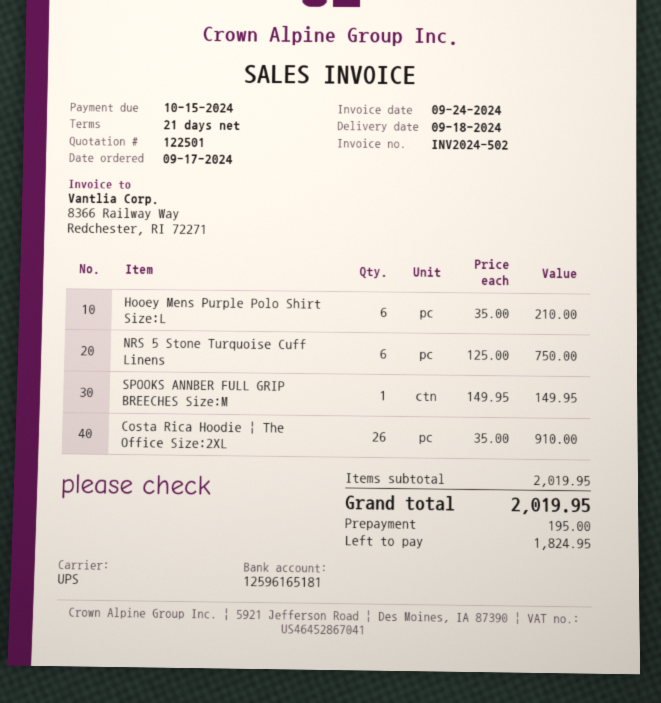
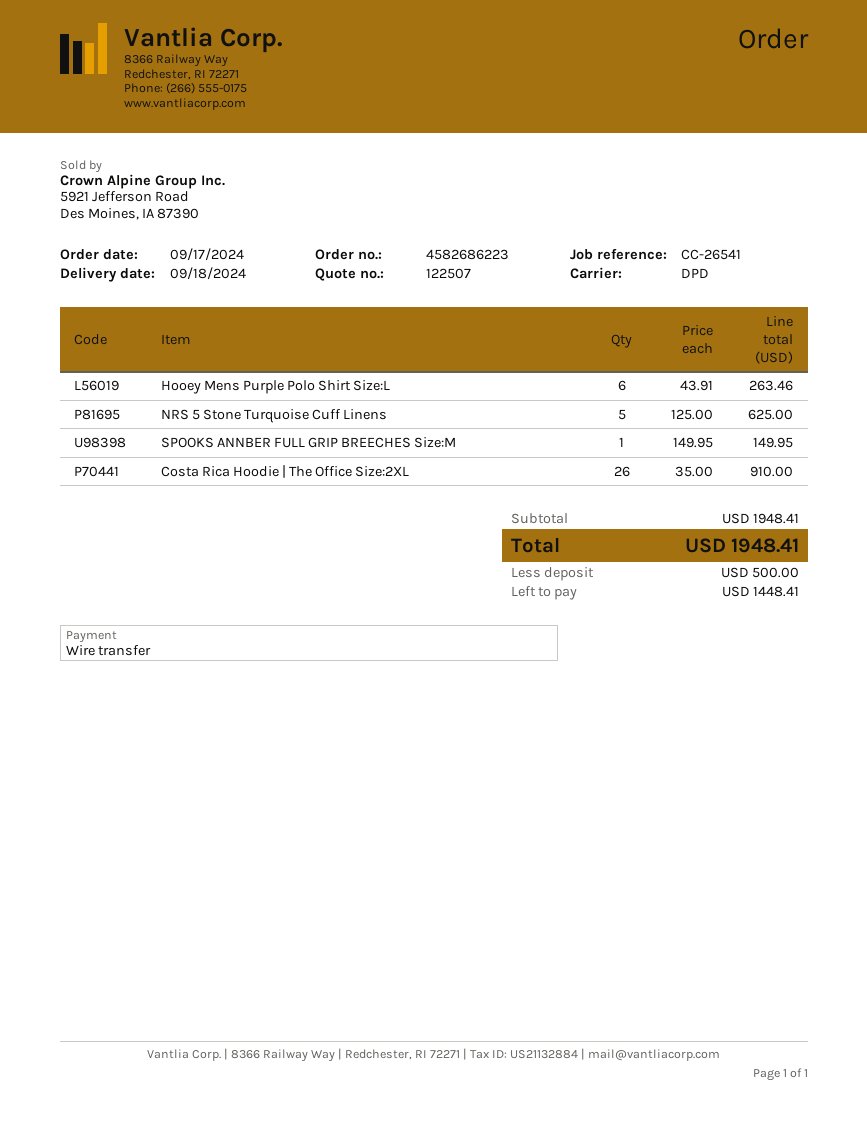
quote number: 122501 -> 122507
shipping method: UPS -> DPD
Hooey Mens Purple Polo Shirt Size:L: 6 x 35.00 = 210.00 -> 6 x 43.91 = 263.46
NRS 5 Stone Turquoise Cuff Linens: 6 x 125.00 = 750.00 -> 5 x 125.00 = 625.00
subtotal: 2019.95 -> 1948.41
total: 2019.95 -> 1948.41
deposit: 195.00 -> 500.00
balance: 1824.95 -> 1448.41

